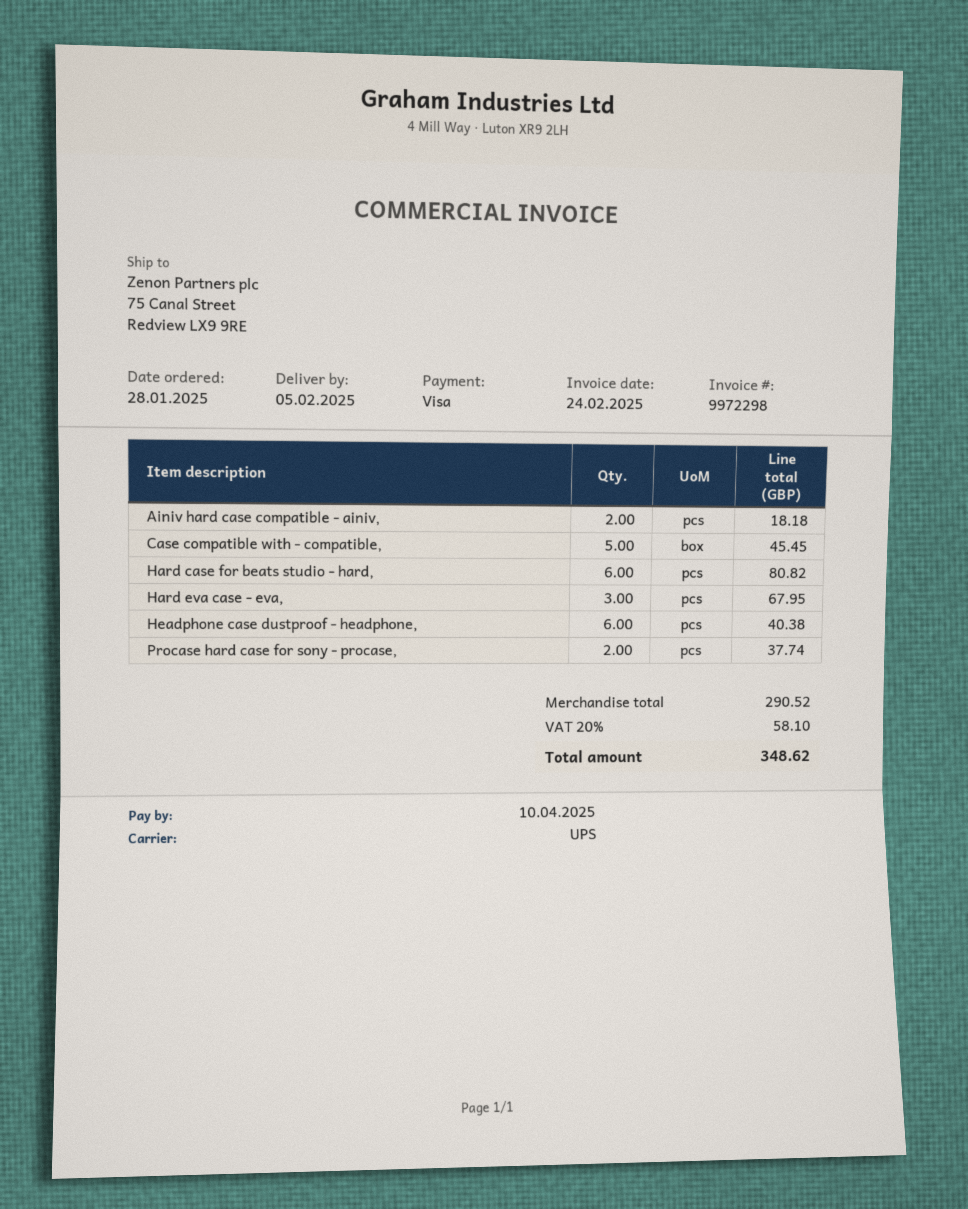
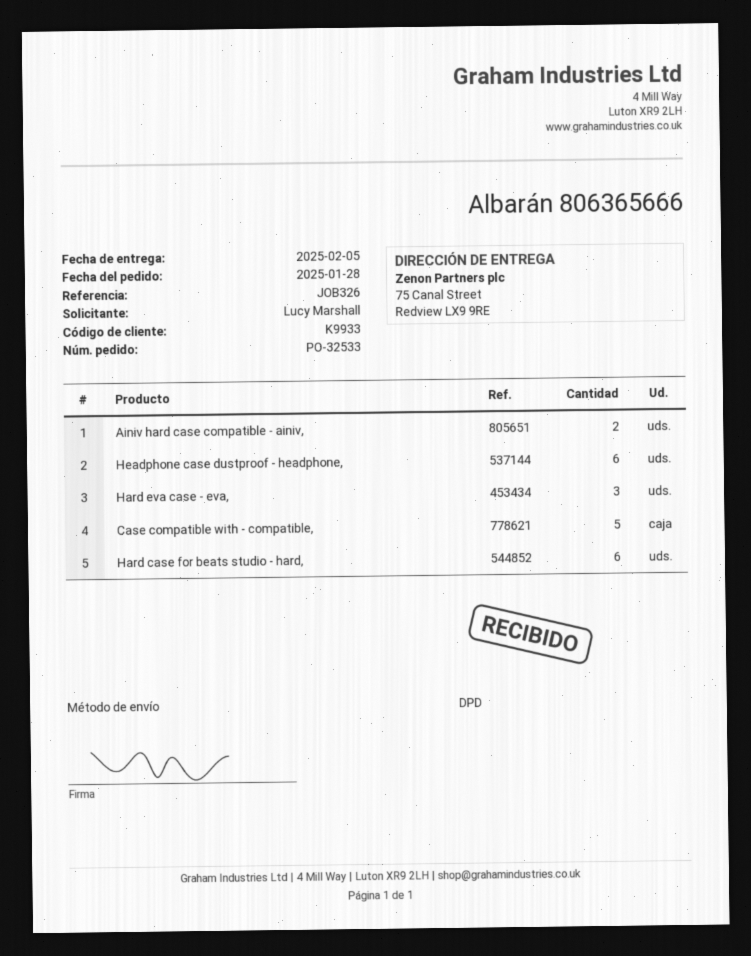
shipping method: UPS -> DPD
Procase hard case for sony - procase,: 2 -> none

